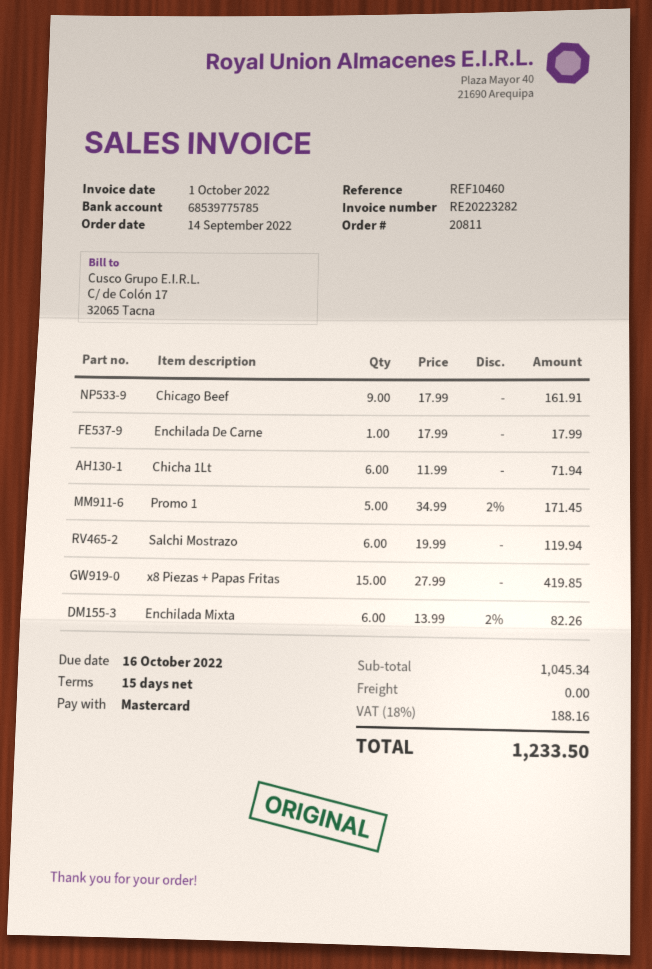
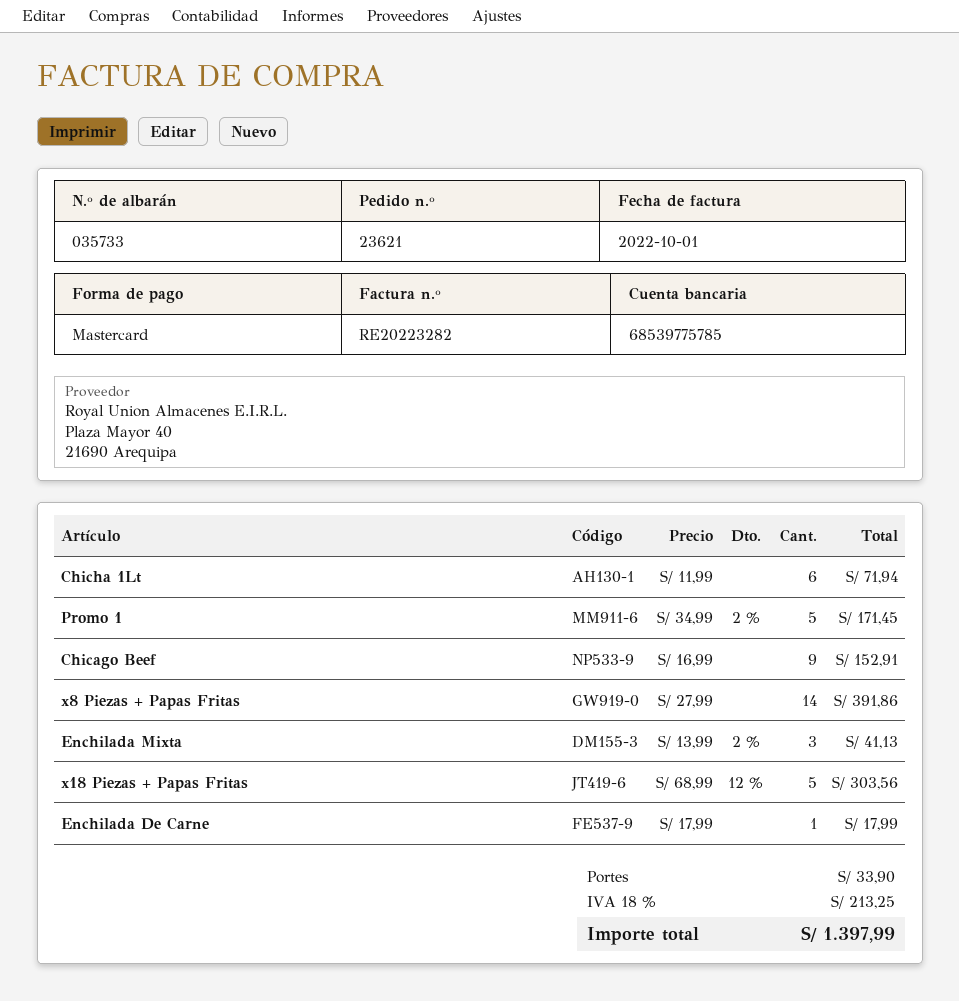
order number: 20811 -> 23621
Chicago Beef: 9 x 17.99 = 161.91 -> 9 x 16.99 = 152.91
Salchi Mostrazo: 6 x 19.99 = 119.94 -> none
x8 Piezas + Papas Fritas: 15 x 27.99 = 419.85 -> 14 x 27.99 = 391.86
Enchilada Mixta: 6 x 13.99 - 2% = 82.26 -> 3 x 13.99 - 2% = 41.13
x18 Piezas + Papas Fritas: none -> 5 x 68.99 - 12% = 303.56
shipping: 0.00 -> 33.90
tax: 18% = 188.16 -> 18% = 213.25
total: 1233.50 -> 1397.99

